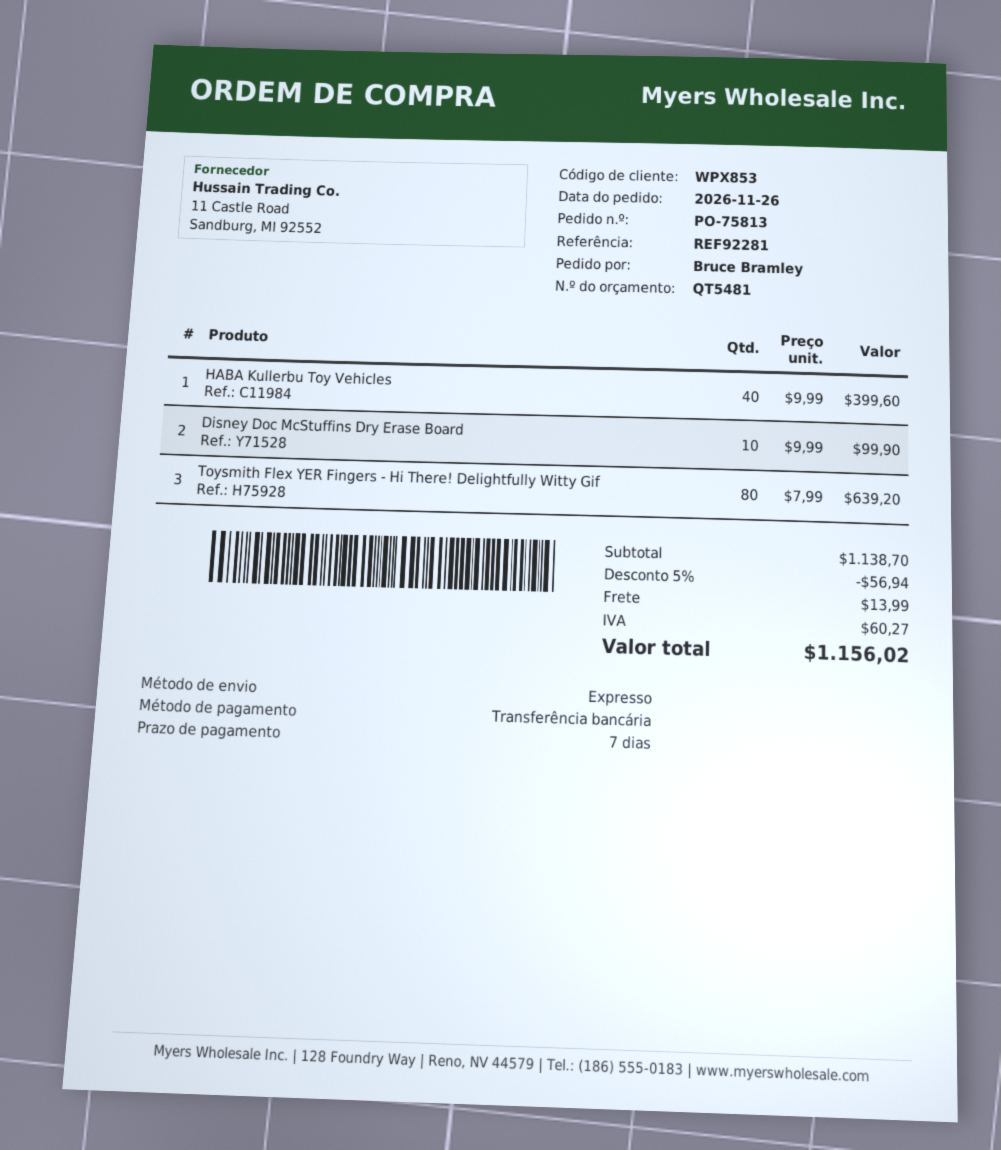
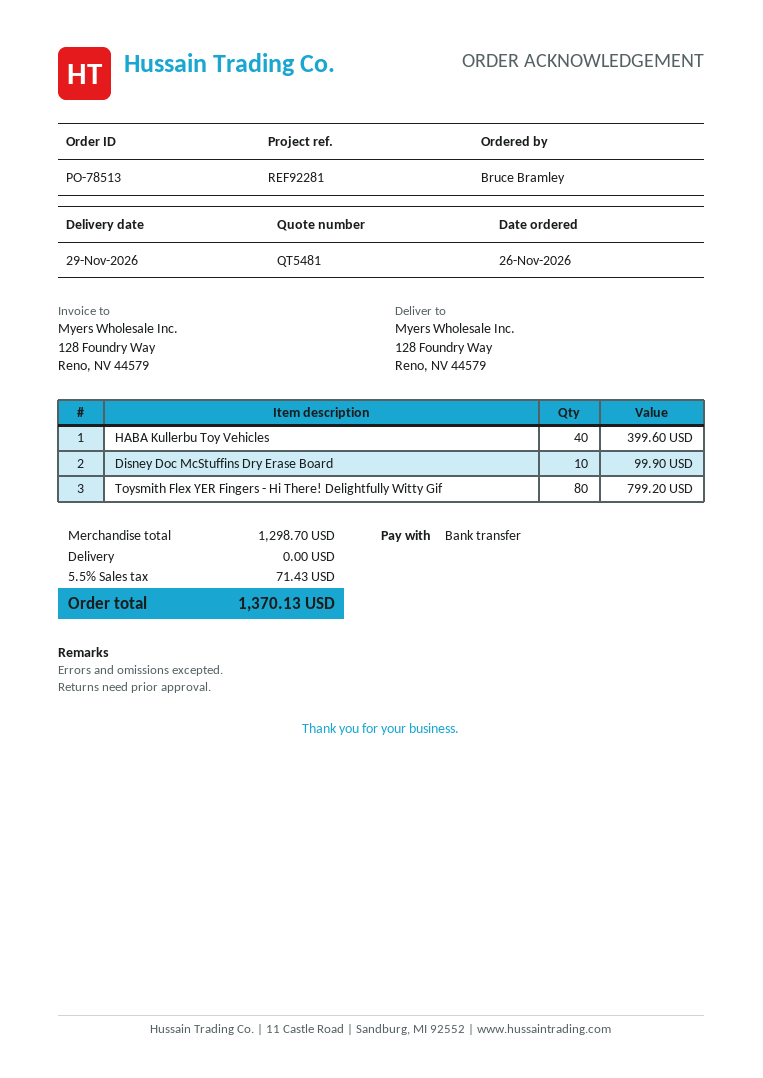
order number: PO-75813 -> PO-78513
Toysmith Flex YER Fingers - Hi There! Delightfully Witty Gif: 80 for 639.20 -> 80 for 799.20
subtotal: 1138.70 -> 1298.70
discount: 5% = 56.94 -> none
shipping: 13.99 -> 0.00
tax: 60.27 -> 71.43
total: 1156.02 -> 1370.13

